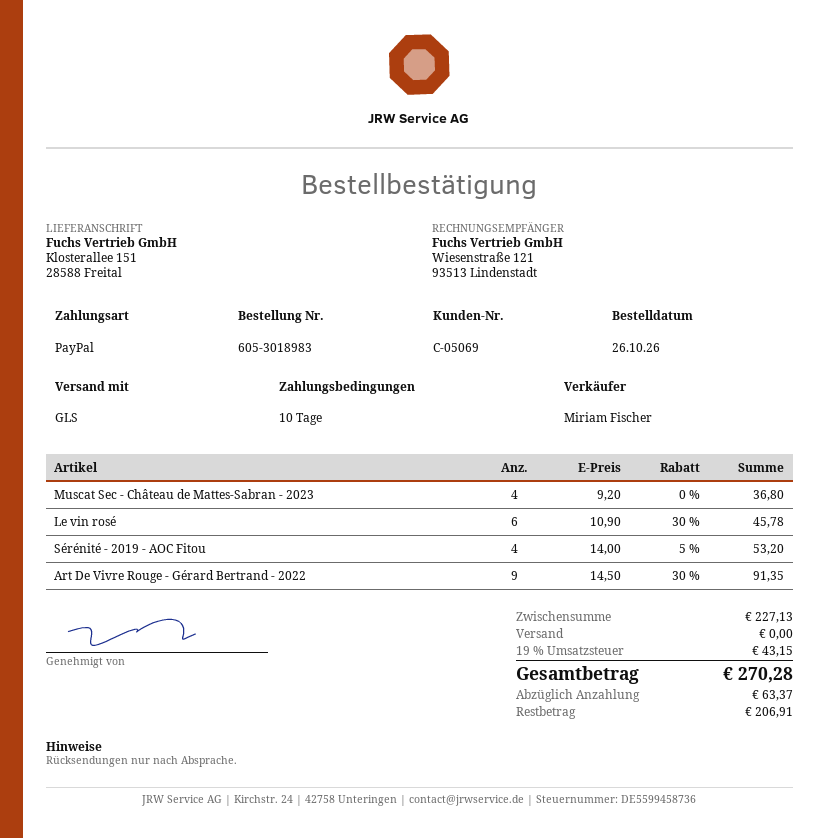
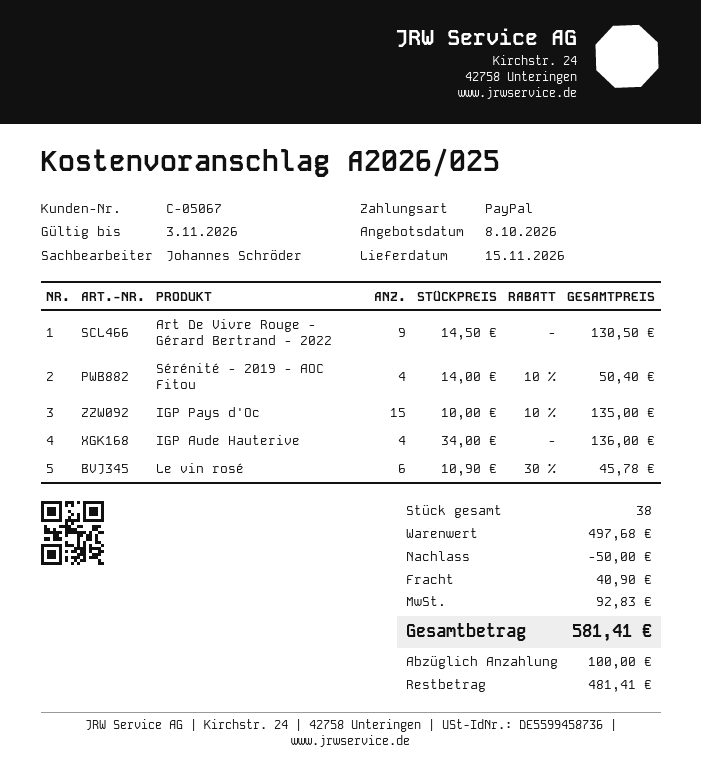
customer number: C-05069 -> C-05067
sales rep: Miriam Fischer -> Johannes Schröder
Muscat Sec - Château de Mattes-Sabran - 2023: 4 x 9.20 = 36.80 -> none
Sérénité - 2019 - AOC Fitou: 4 x 14.00 - 5% = 53.20 -> 4 x 14.00 - 10% = 50.40
Art De Vivre Rouge - Gérard Bertrand - 2022: 9 x 14.50 - 30% = 91.35 -> 9 x 14.50 = 130.50
IGP Pays d'Oc: none -> 15 x 10.00 - 10% = 135.00
IGP Aude Hauterive: none -> 4 x 34.00 = 136.00
subtotal: 227.13 -> 497.68
discount: none -> 50.00
shipping: 0.00 -> 40.90
tax: 43.15 -> 92.83
total: 270.28 -> 581.41
deposit: 63.37 -> 100.00
balance: 206.91 -> 481.41

